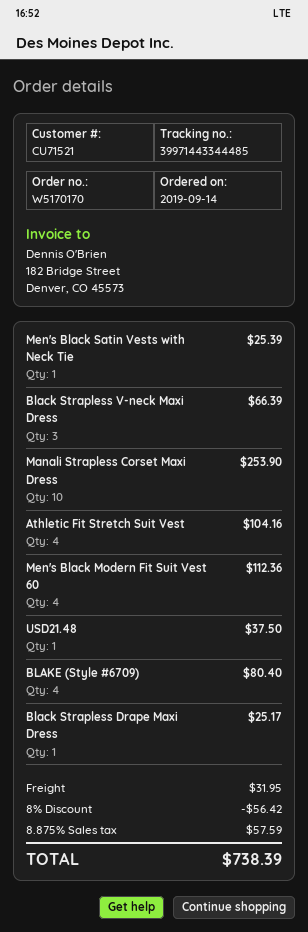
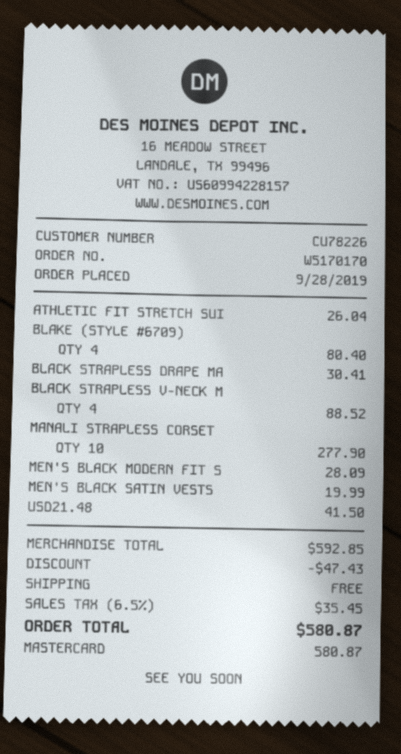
order date: 2019-09-14 -> 2019-09-28
customer number: CU71521 -> CU78226
Men's Black Satin Vests with Neck Tie: 1 for 25.39 -> 1 for 19.99
Black Strapless V-neck Maxi Dress: 3 for 66.39 -> 4 for 88.52
Manali Strapless Corset Maxi Dress: 10 for 253.90 -> 10 for 277.90
Athletic Fit Stretch Suit Vest: 4 for 104.16 -> 1 for 26.04
Men's Black Modern Fit Suit Vest 60: 4 for 112.36 -> 1 for 28.09
USD21.48: 1 for 37.50 -> 1 for 41.50
Black Strapless Drape Maxi Dress: 1 for 25.17 -> 1 for 30.41
discount: 56.42 -> 47.43
shipping: 31.95 -> 0.00
tax: 8.875% = 57.59 -> 6.5% = 35.45
total: 738.39 -> 580.87

